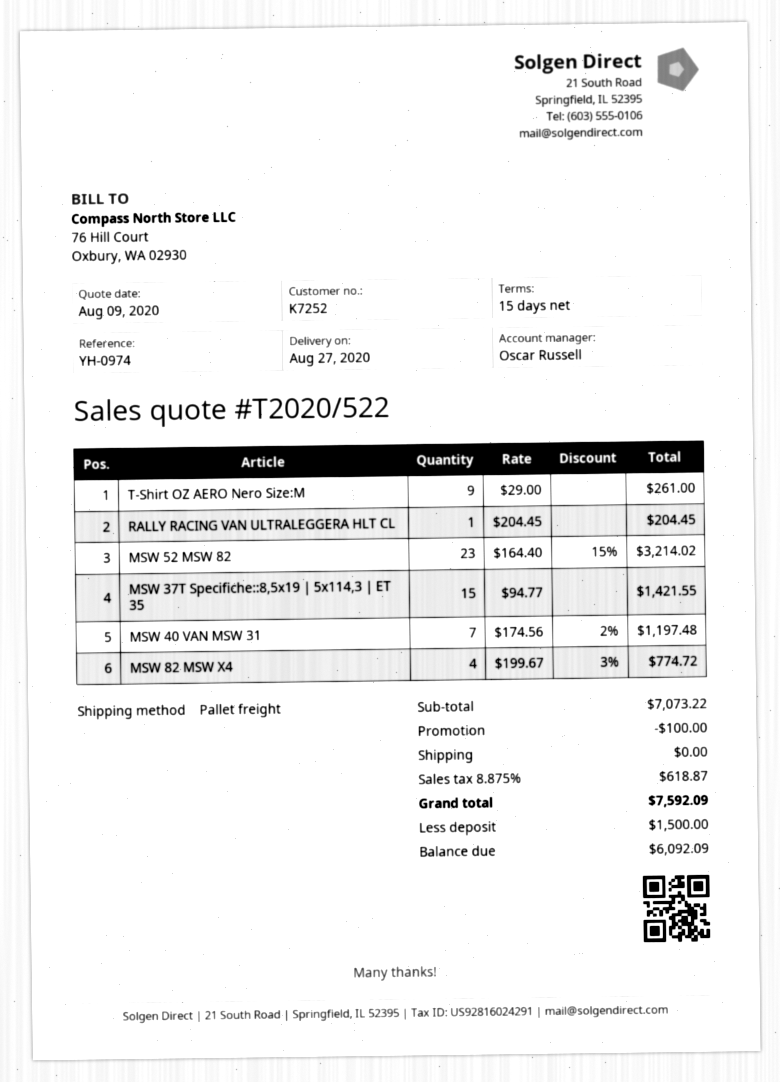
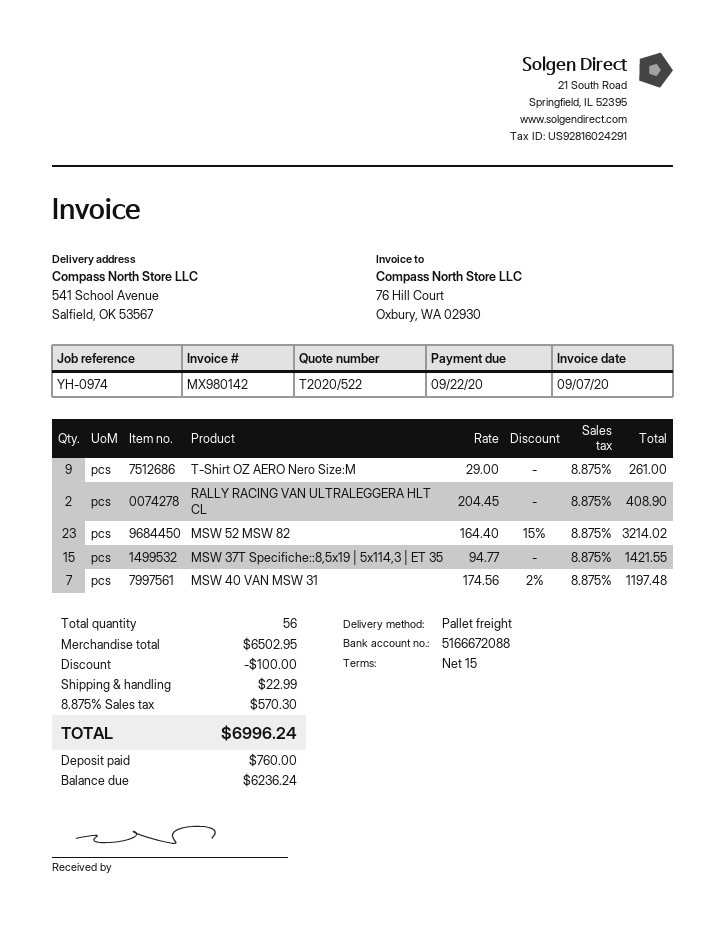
RALLY RACING VAN ULTRALEGGERA HLT CL: 1 x 204.45 = 204.45 -> 2 x 204.45 = 408.90
MSW 82 MSW X4: 4 x 199.67 - 3% = 774.72 -> none
subtotal: 7073.22 -> 6502.95
shipping: 0.00 -> 22.99
tax: 8.875% = 618.87 -> 8.875% = 570.30
total: 7592.09 -> 6996.24
deposit: 1500.00 -> 760.00
balance: 6092.09 -> 6236.24

